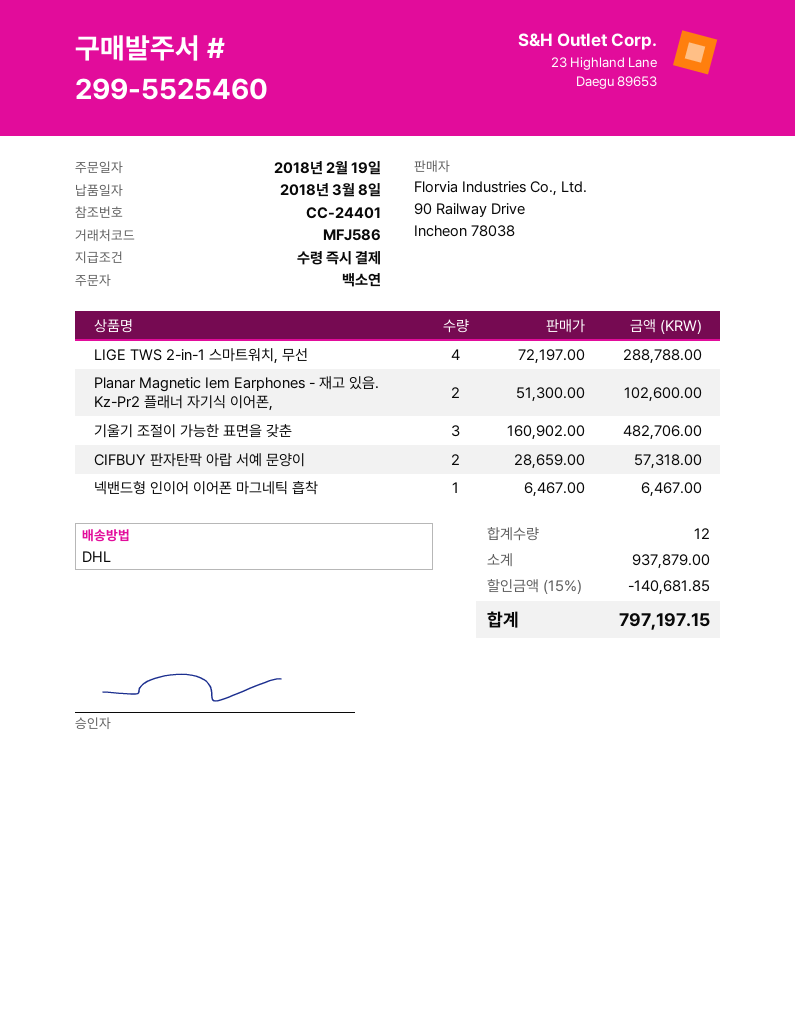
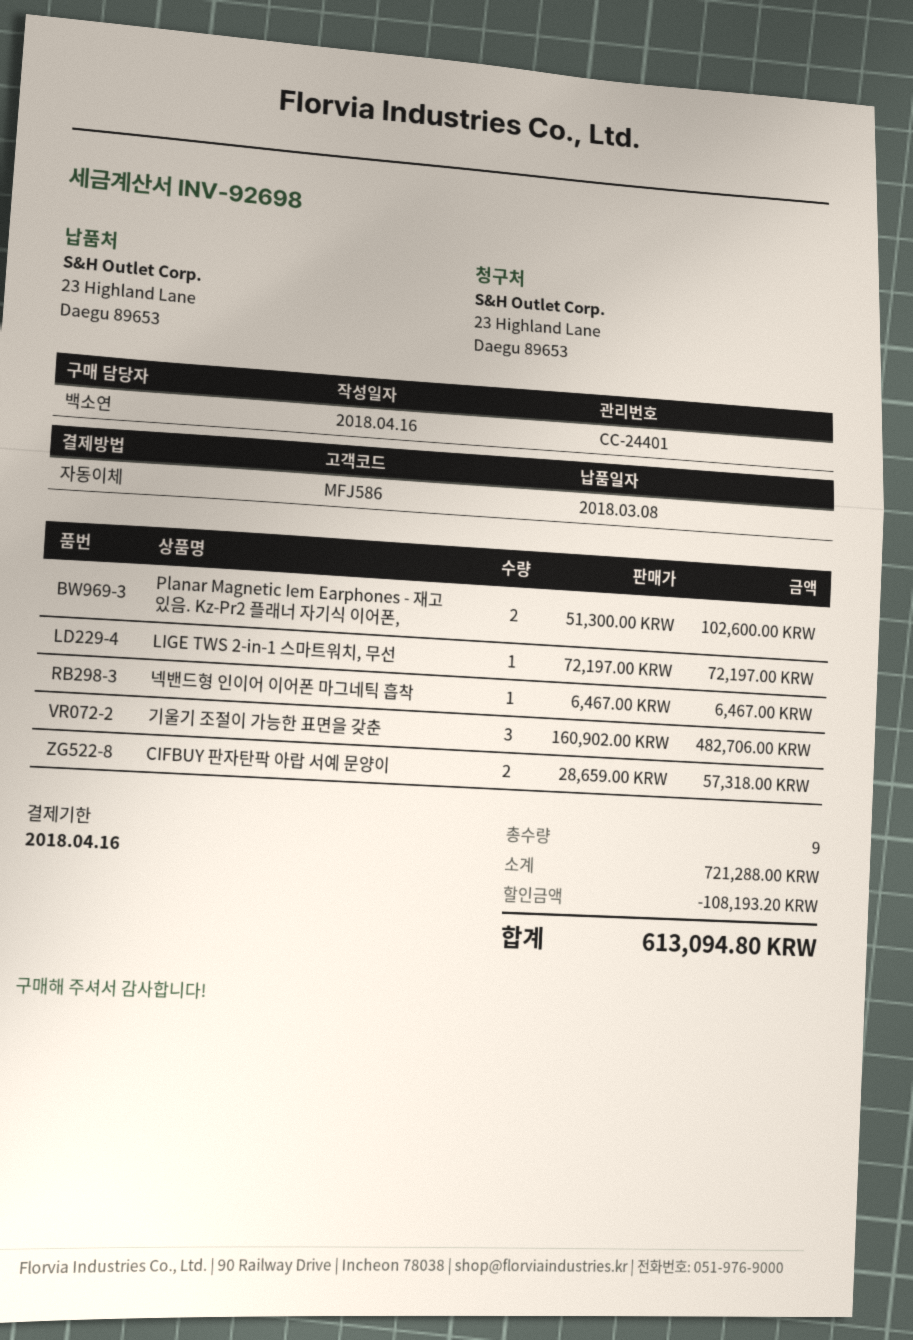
LIGE TWS 2-in-1 스마트워치, 무선: 4 x 72197.00 = 288788.00 -> 1 x 72197.00 = 72197.00
total quantity: 12 -> 9
subtotal: 937879.00 -> 721288.00
discount: 140681.85 -> 108193.20
total: 797197.15 -> 613094.80

